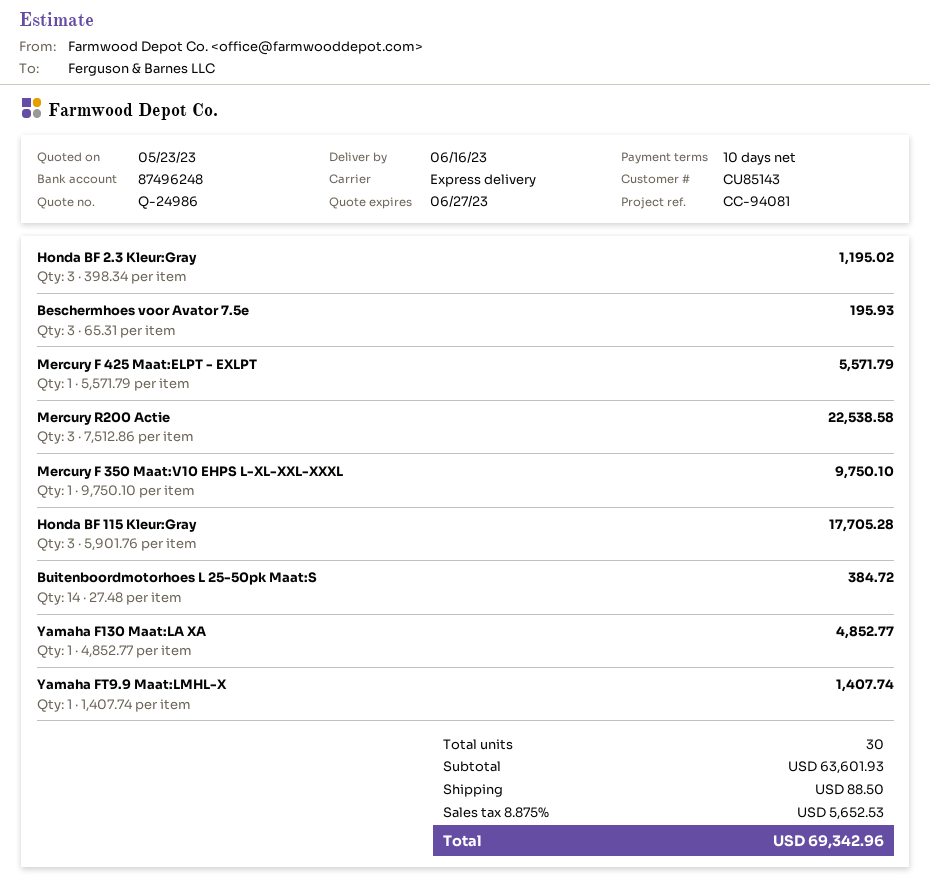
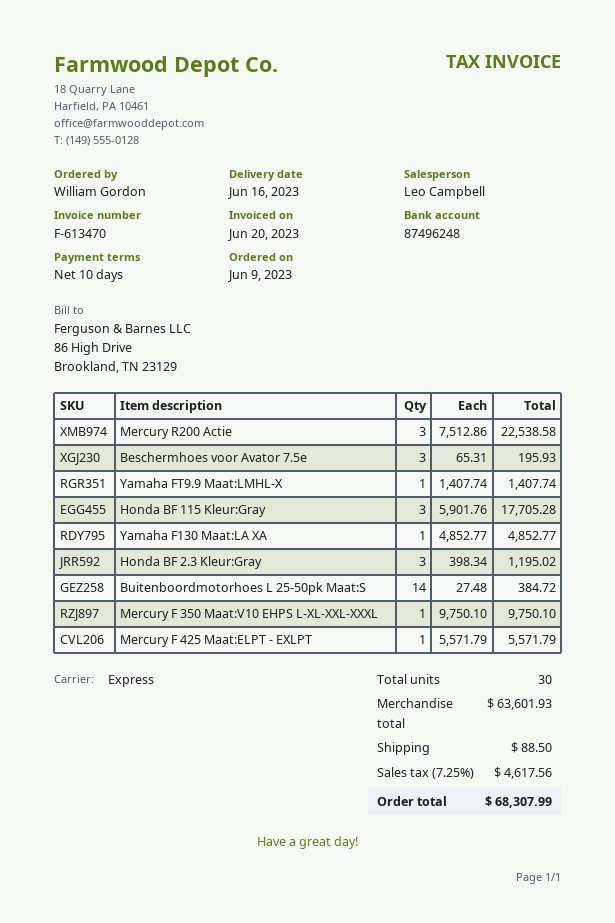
tax: 8.875% = 5652.53 -> 7.25% = 4617.56
total: 69342.96 -> 68307.99

